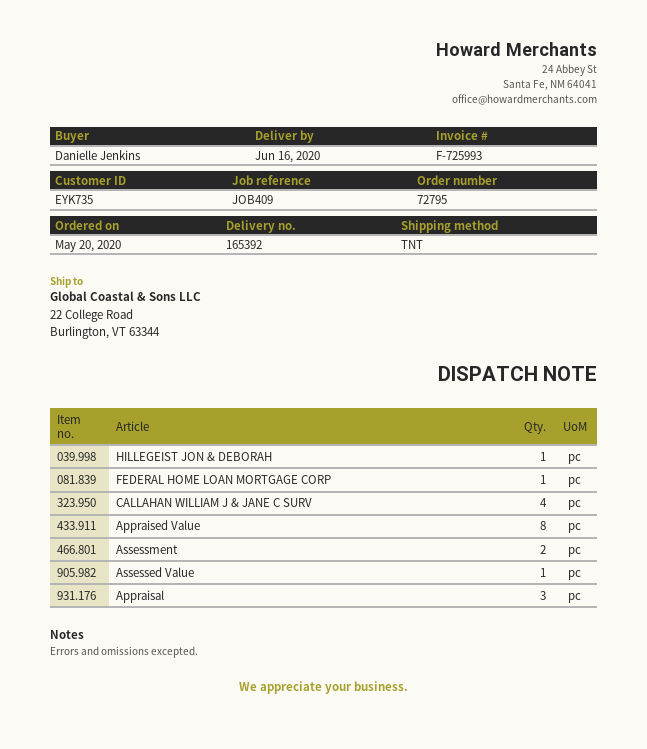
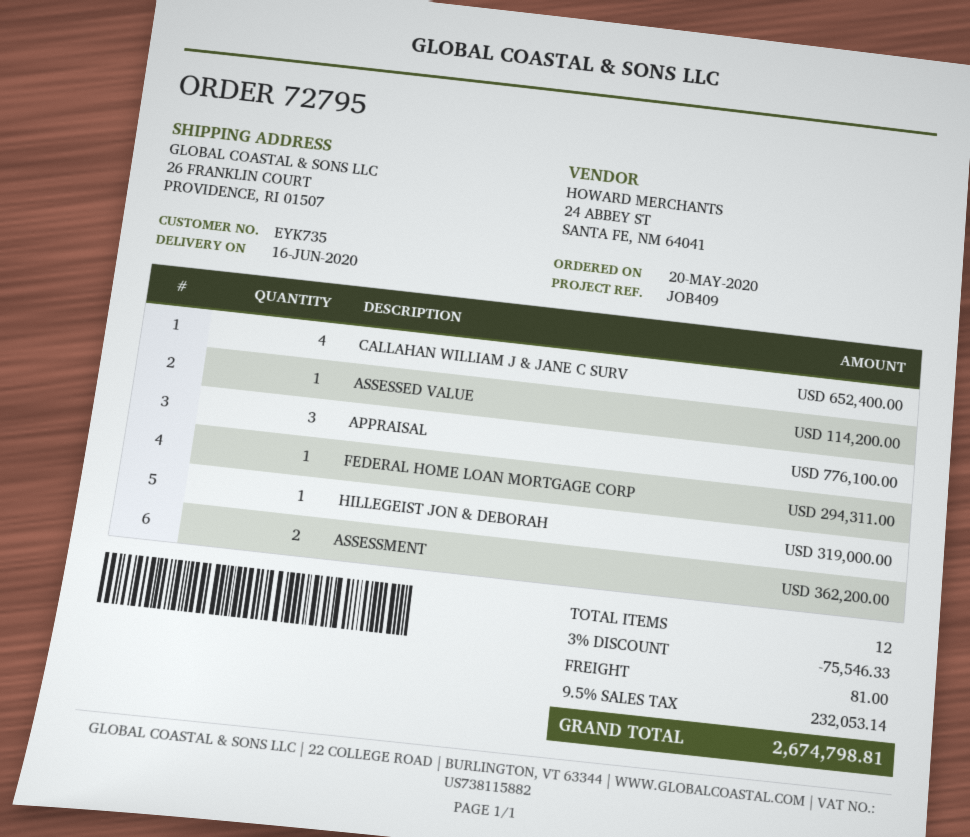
ship to: 22 College Road, Burlington, VT 63344 -> 26 FRANKLIN COURT, PROVIDENCE, RI 01507
Appraised Value: 8 -> none

